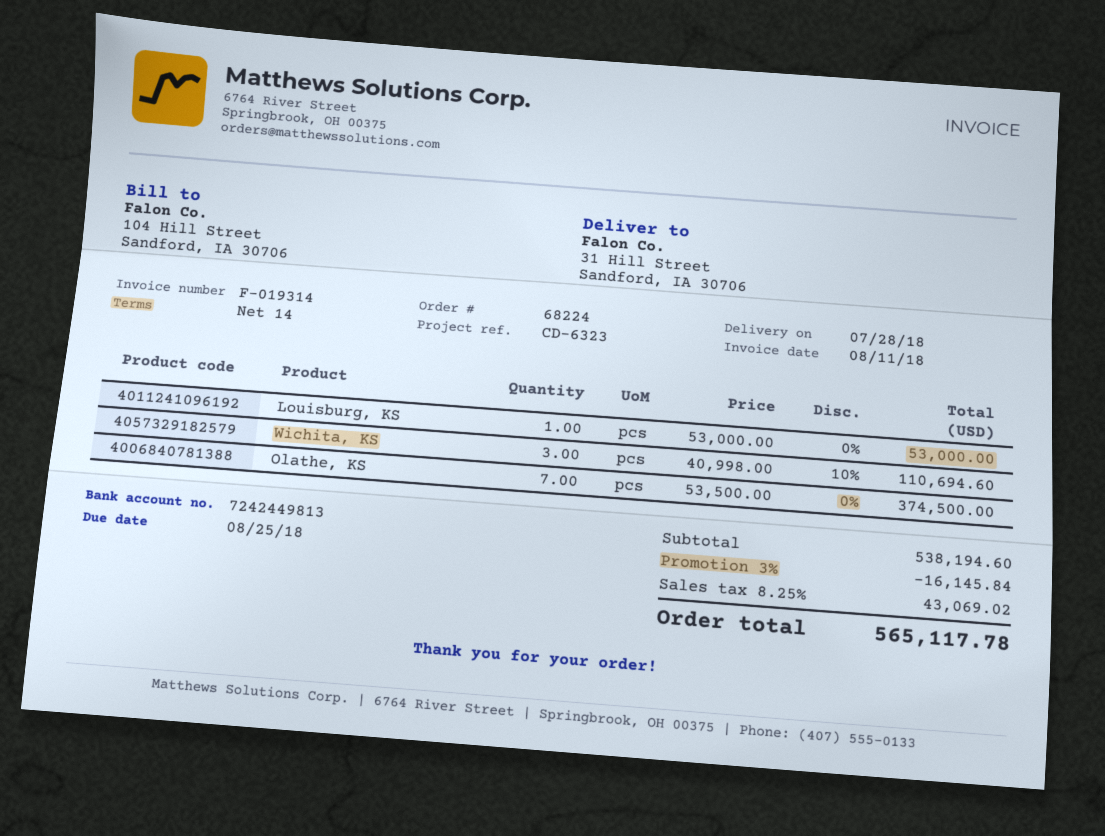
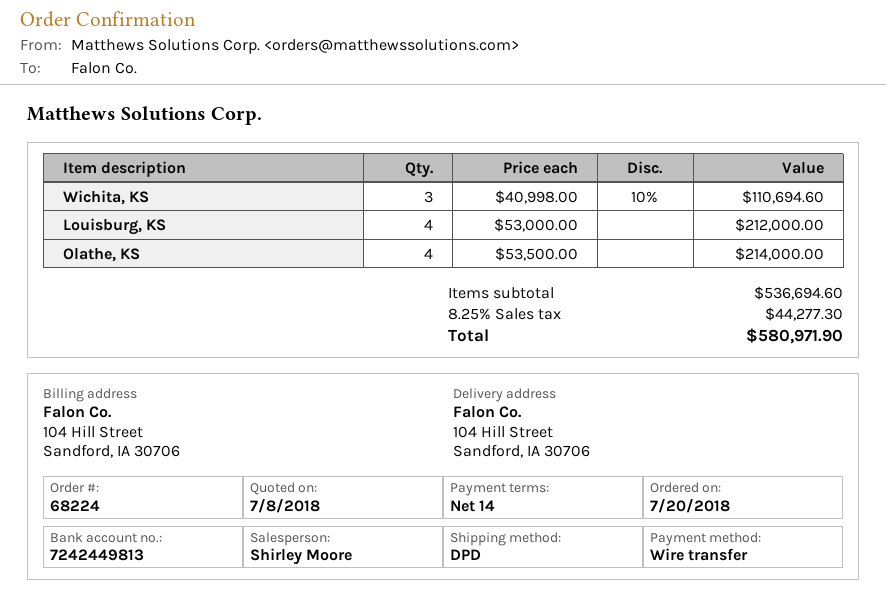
ship to: 31 Hill Street, Sandford, IA 30706 -> 104 Hill Street, Sandford, IA 30706
Louisburg, KS: 1 x 53000.00 = 53000.00 -> 4 x 53000.00 = 212000.00
Olathe, KS: 7 x 53500.00 = 374500.00 -> 4 x 53500.00 = 214000.00
subtotal: 538194.60 -> 536694.60
discount: 3% = 16145.84 -> none
tax: 8.25% = 43069.02 -> 8.25% = 44277.30
total: 565117.78 -> 580971.90

